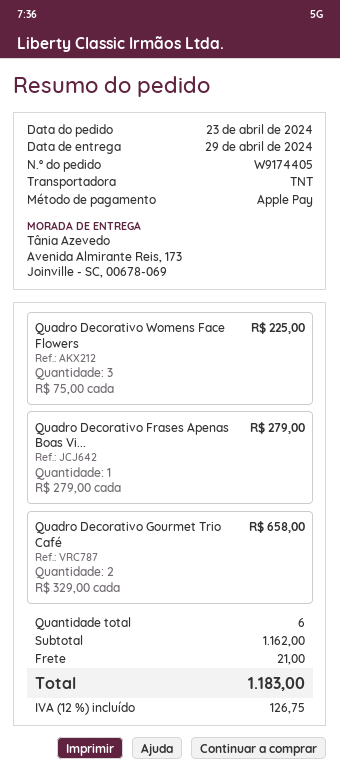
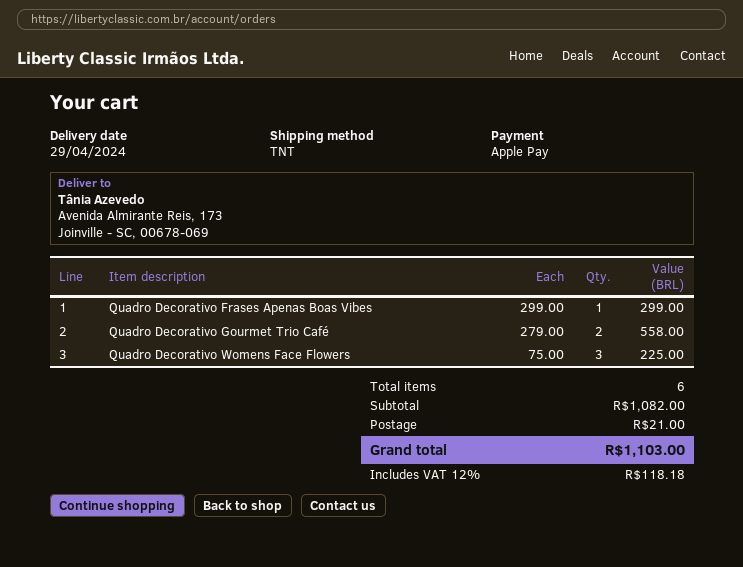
Quadro Decorativo Frases Apenas Boas Vi...: 1 x 279.00 = 279.00 -> 1 x 299.00 = 299.00
Quadro Decorativo Gourmet Trio Café: 2 x 329.00 = 658.00 -> 2 x 279.00 = 558.00
subtotal: 1162.00 -> 1082.00
tax: 12% = 126.75 -> 12% = 118.18
total: 1183.00 -> 1103.00

